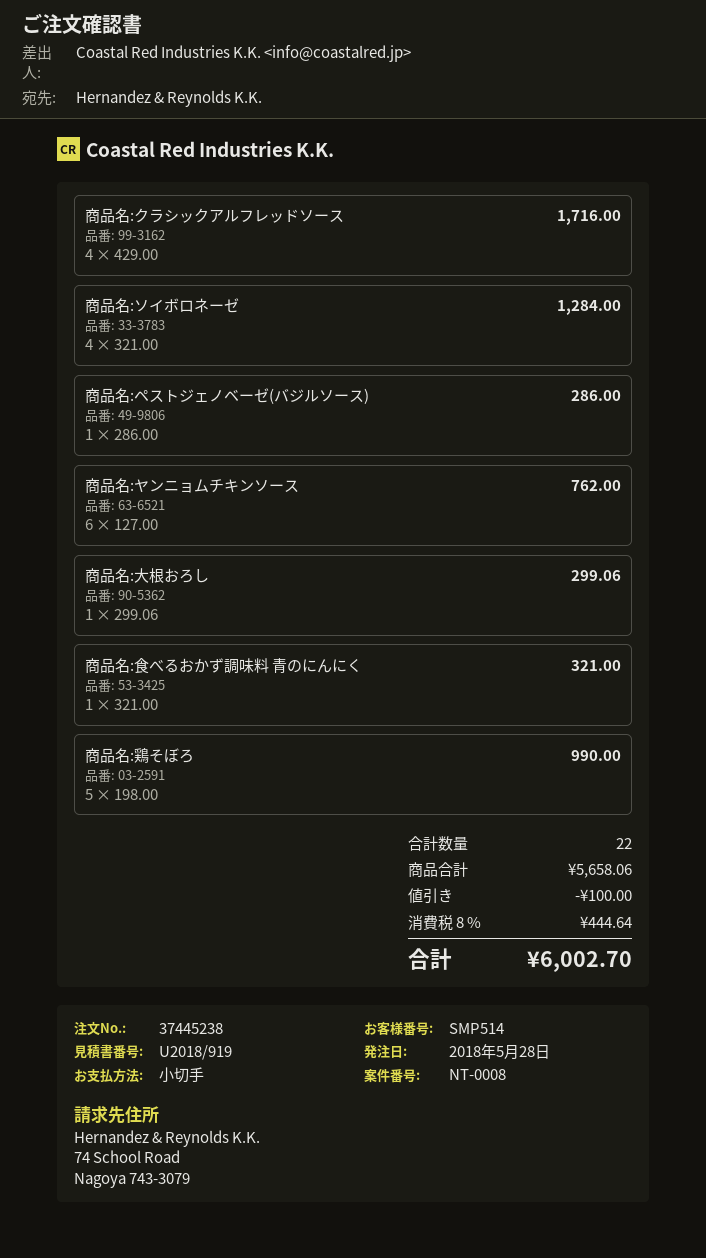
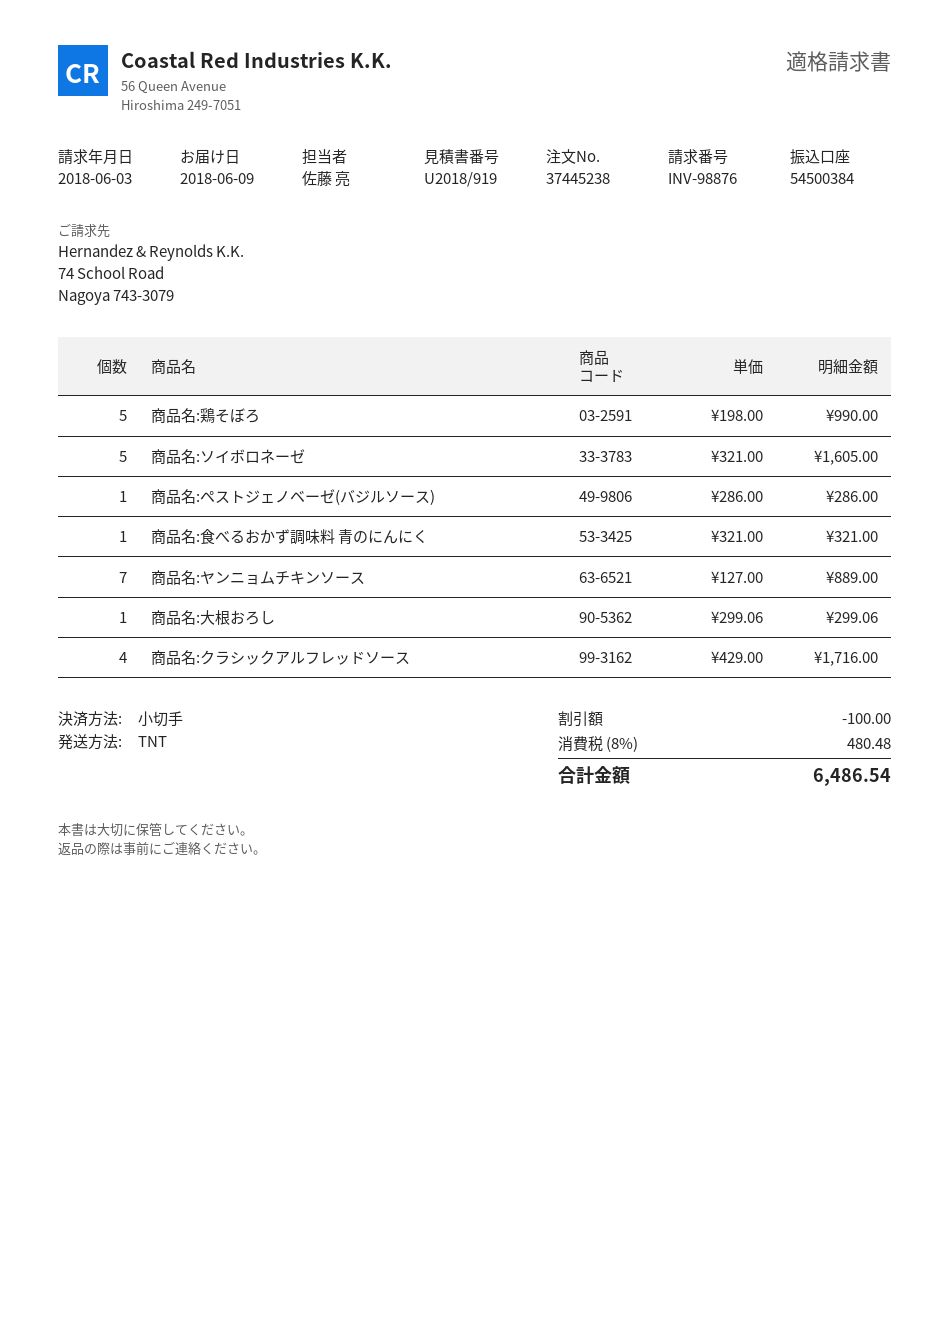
商品名:ソイボロネーゼ: 4 x 321.00 = 1284.00 -> 5 x 321.00 = 1605.00
商品名:ヤンニョムチキンソース: 6 x 127.00 = 762.00 -> 7 x 127.00 = 889.00
tax: 8% = 444.64 -> 8% = 480.48
total: 6002.70 -> 6486.54

